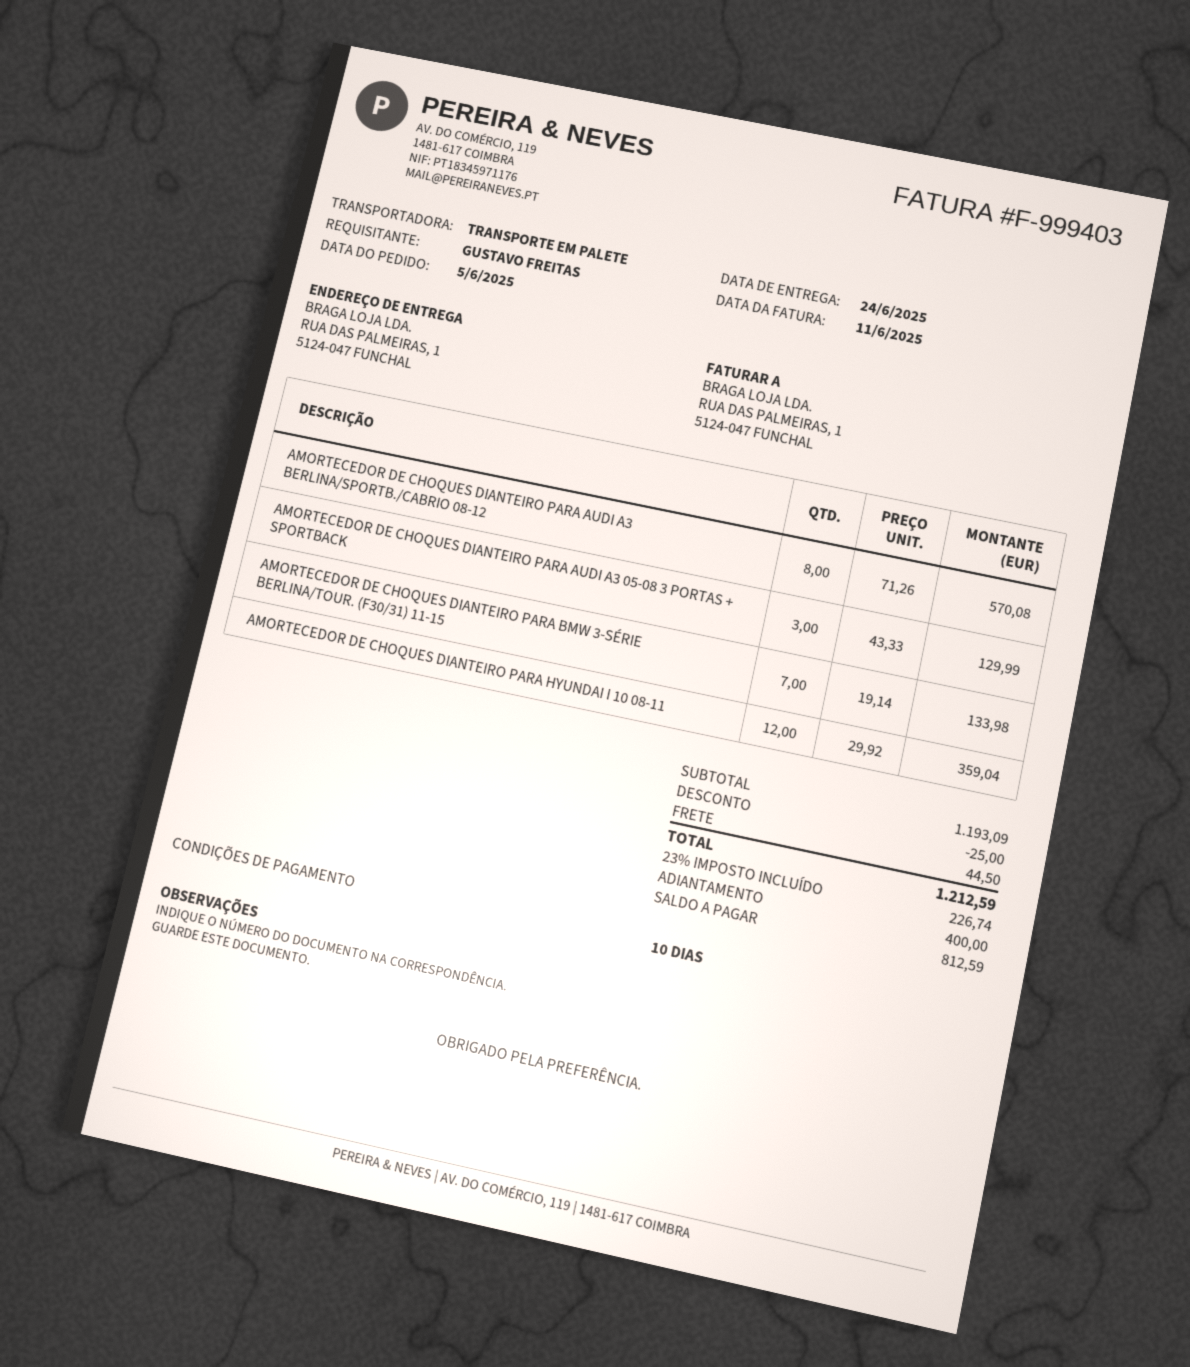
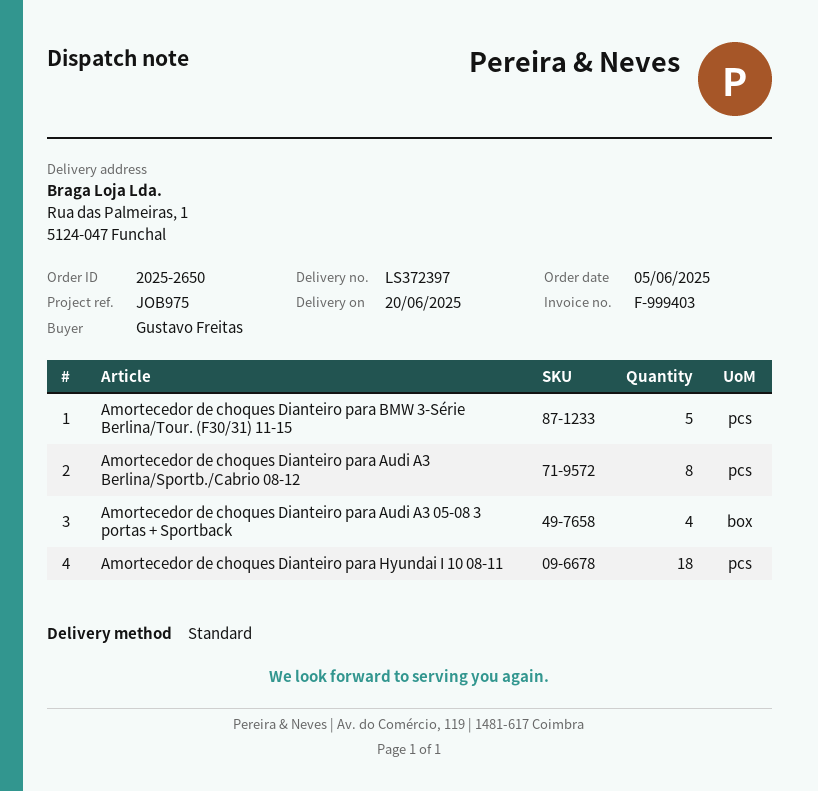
delivery date: 2025-06-24 -> 2025-06-20
shipping method: pallet freight -> standard
AMORTECEDOR DE CHOQUES DIANTEIRO PARA AUDI A3 05-08 3 PORTAS + SPORTBACK: 3 -> 4
AMORTECEDOR DE CHOQUES DIANTEIRO PARA BMW 3-SÉRIE BERLINA/TOUR. (F30/31) 11-15: 7 -> 5
AMORTECEDOR DE CHOQUES DIANTEIRO PARA HYUNDAI I 10 08-11: 12 -> 18

